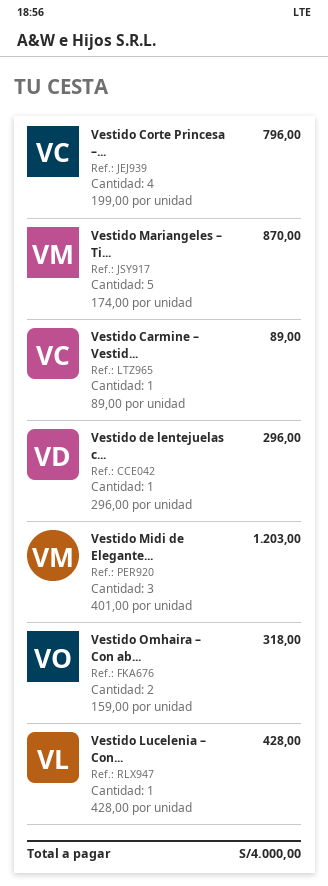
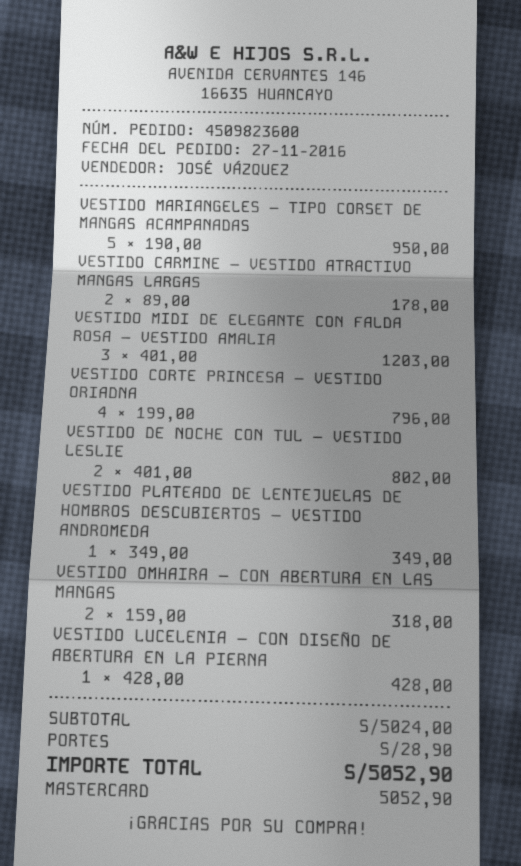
Vestido Mariangeles – Ti...: 5 x 174.00 = 870.00 -> 5 x 190.00 = 950.00
Vestido Carmine – Vestid...: 1 x 89.00 = 89.00 -> 2 x 89.00 = 178.00
Vestido de lentejuelas c...: 1 x 296.00 = 296.00 -> none
VESTIDO DE NOCHE CON TUL – VESTIDO LESLIE: none -> 2 x 401.00 = 802.00
VESTIDO PLATEADO DE LENTEJUELAS DE HOMBROS DESCUBIERTOS – VESTIDO ANDROMEDA: none -> 1 x 349.00 = 349.00
shipping: none -> 28.90
total: 4000.00 -> 5052.90

